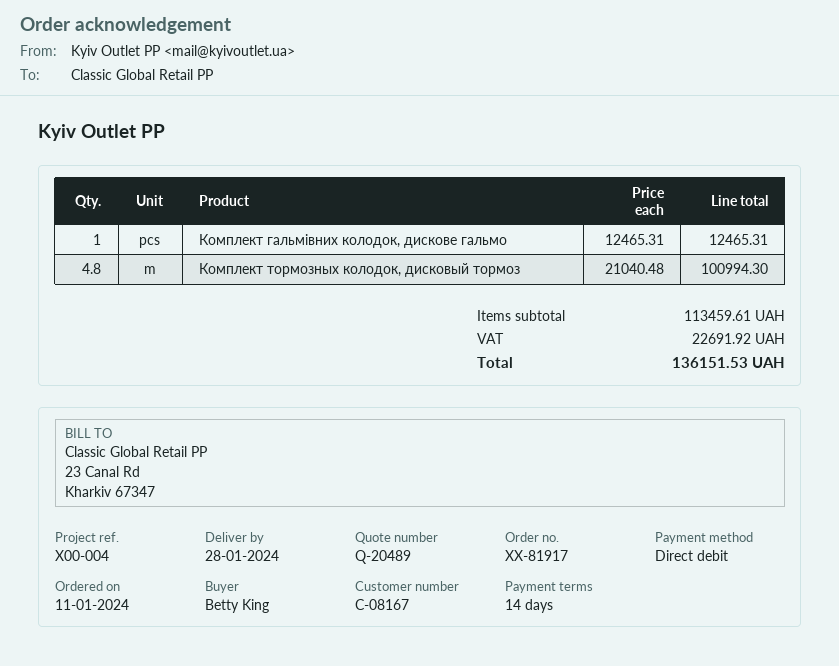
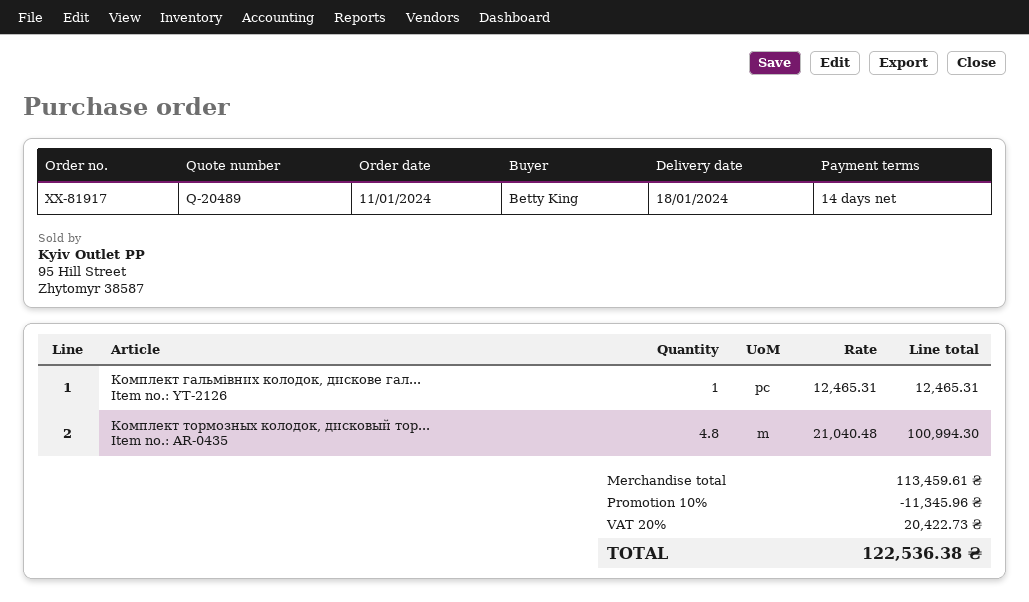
delivery date: 2024-01-28 -> 2024-01-18
discount: none -> 10% = 11345.96
tax: 22691.92 -> 20422.73
total: 136151.53 -> 122536.38

